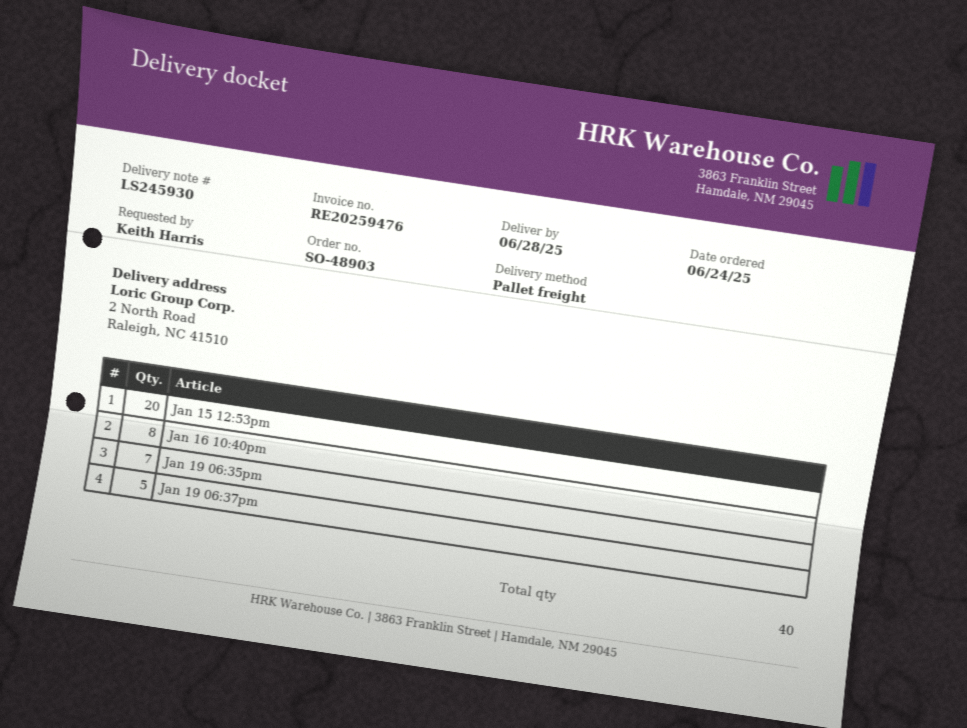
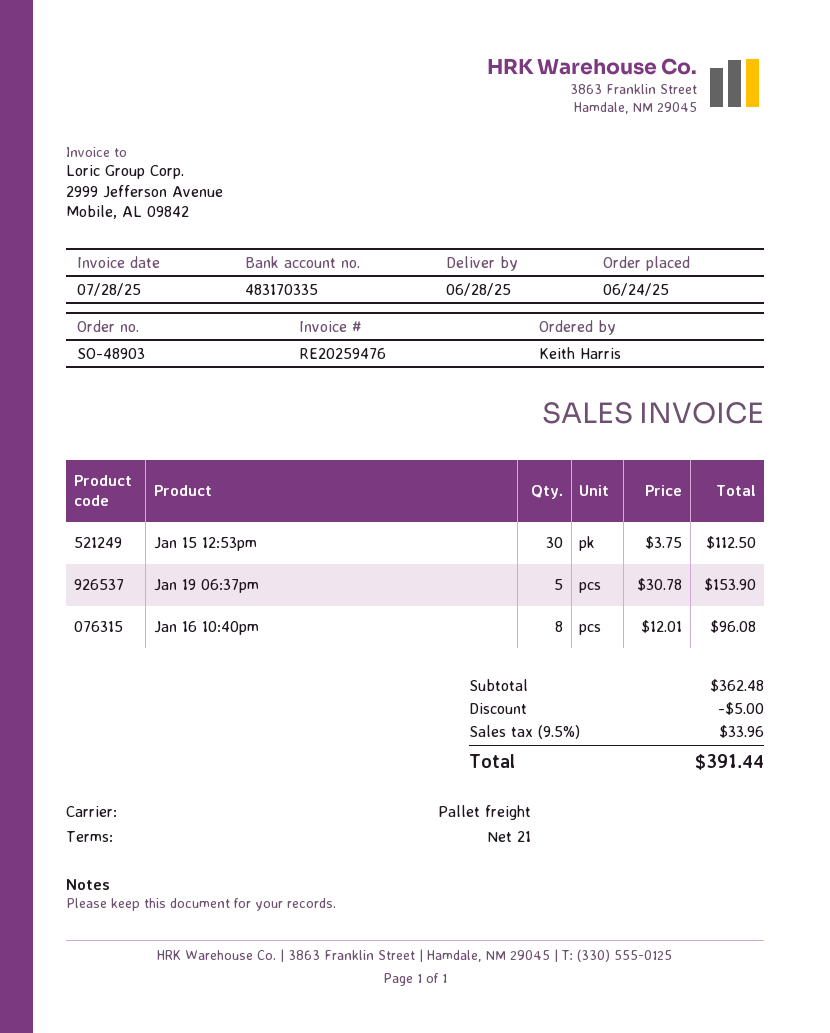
Jan 15 12:53pm: 20 -> 30
Jan 19 06:35pm: 7 -> none

